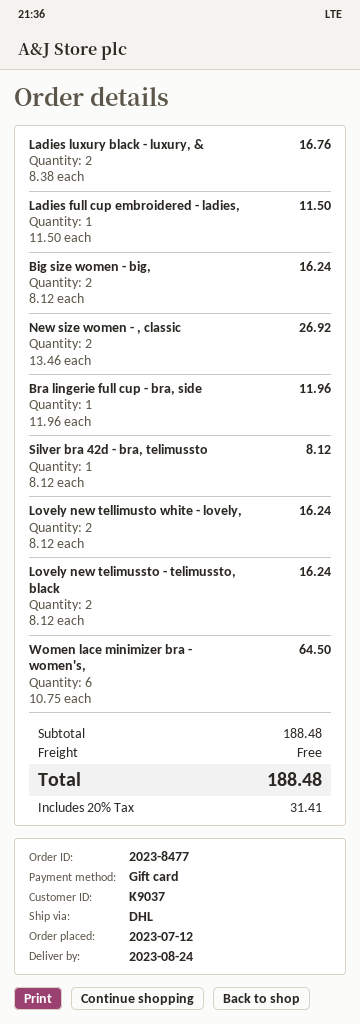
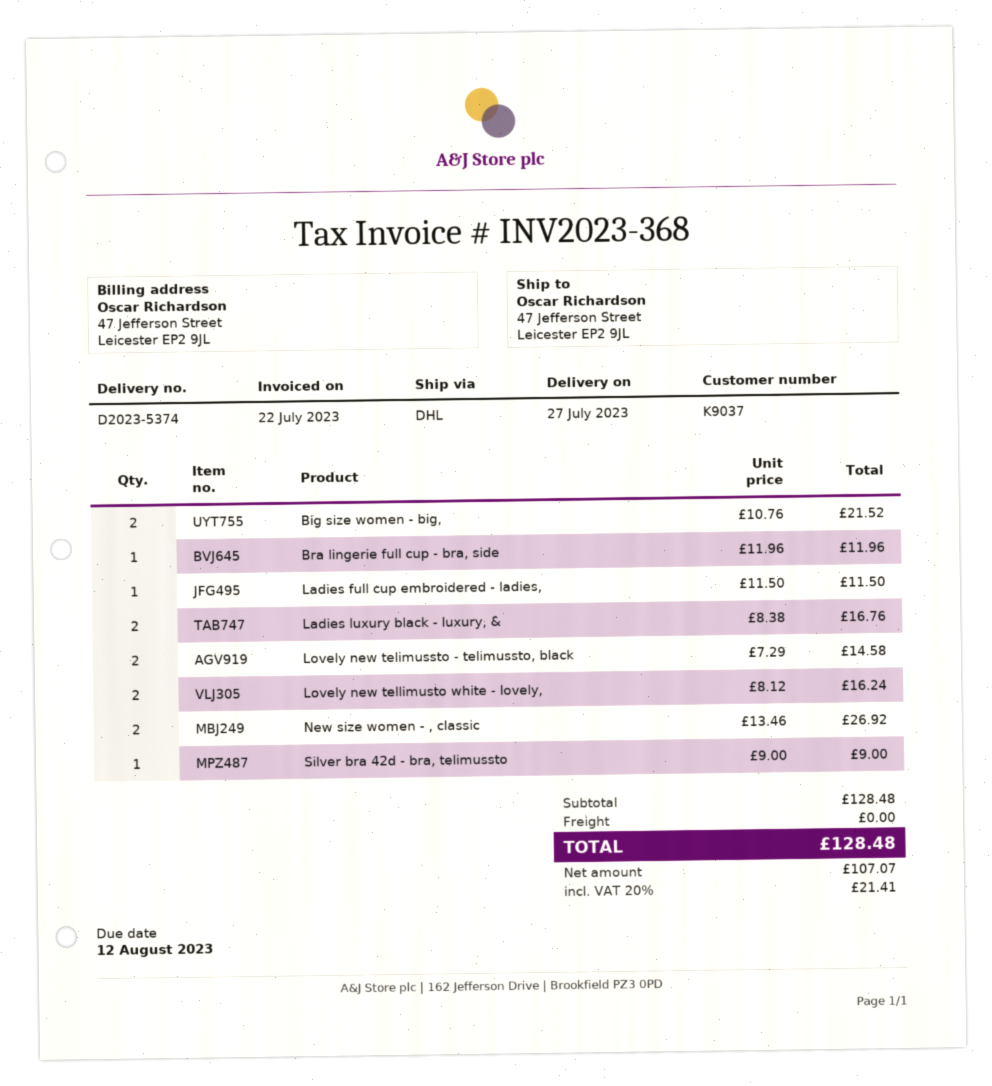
delivery date: 2023-08-24 -> 2023-07-27
Big size women - big,: 2 x 8.12 = 16.24 -> 2 x 10.76 = 21.52
Silver bra 42d - bra, telimussto: 1 x 8.12 = 8.12 -> 1 x 9.00 = 9.00
Lovely new telimussto - telimussto, black: 2 x 8.12 = 16.24 -> 2 x 7.29 = 14.58
Women lace minimizer bra - women's,: 6 x 10.75 = 64.50 -> none
subtotal: 188.48 -> 128.48
tax: 20% = 31.41 -> 20% = 21.41
total: 188.48 -> 128.48

